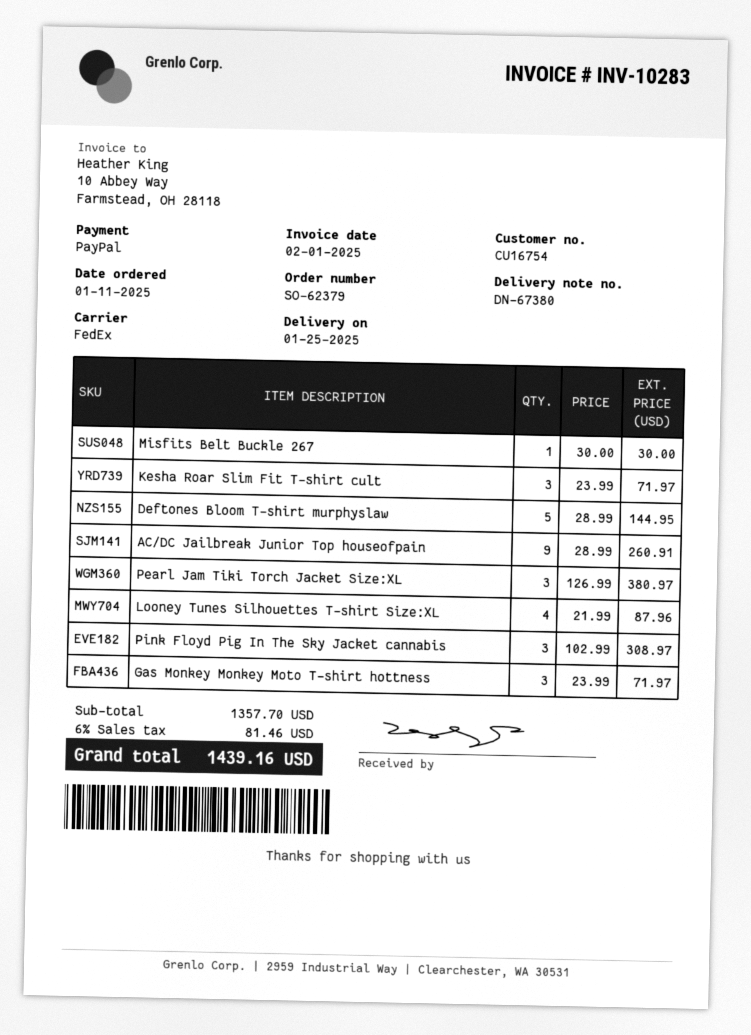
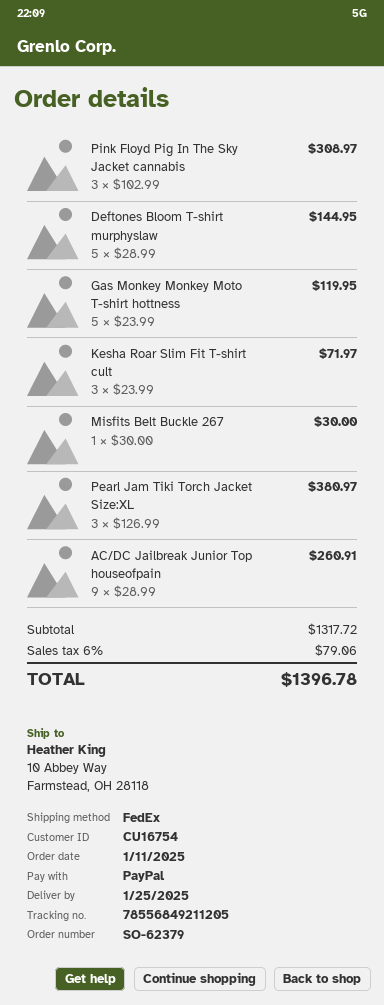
Looney Tunes Silhouettes T-shirt Size:XL: 4 x 21.99 = 87.96 -> none
Gas Monkey Monkey Moto T-shirt hottness: 3 x 23.99 = 71.97 -> 5 x 23.99 = 119.95
subtotal: 1357.70 -> 1317.72
tax: 6% = 81.46 -> 6% = 79.06
total: 1439.16 -> 1396.78

